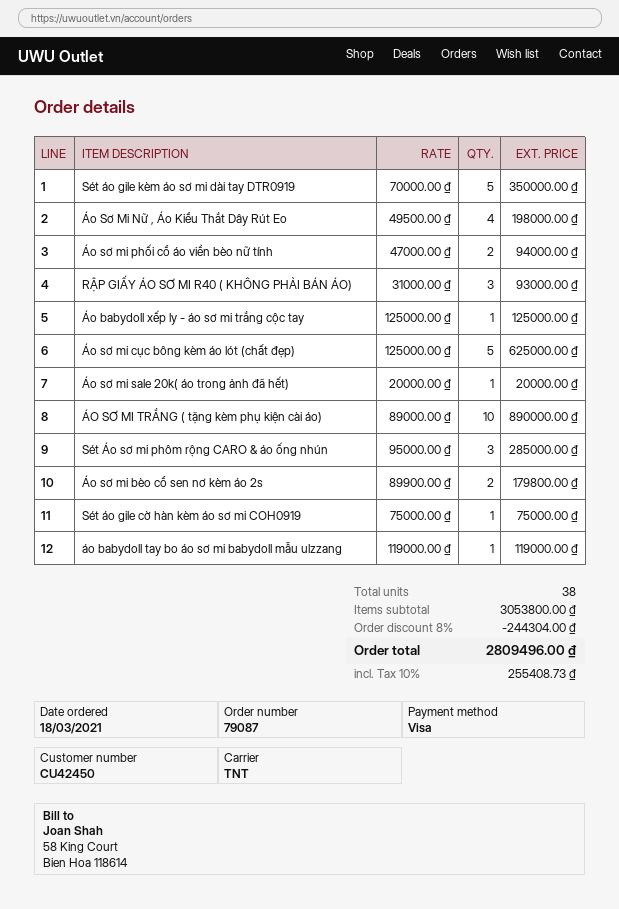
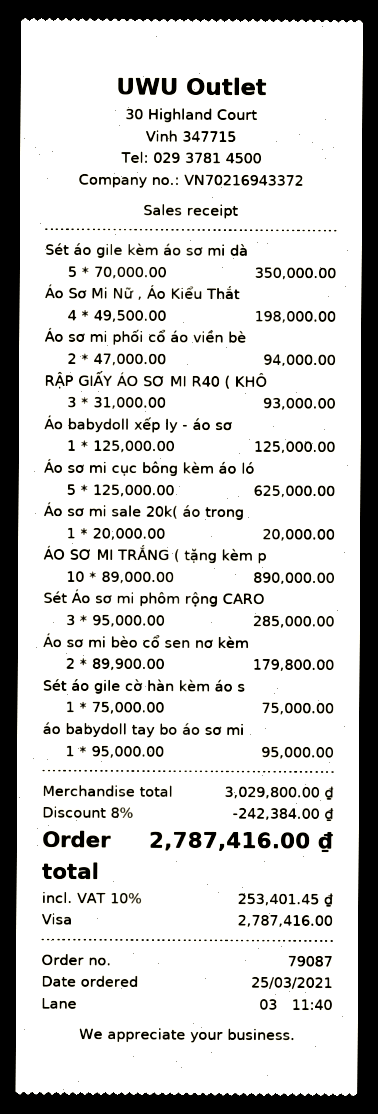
order date: 2021-03-18 -> 2021-03-25
áo babydoll tay bo áo sơ mi babydoll mẫu ulzzang: 1 x 119000.00 = 119000.00 -> 1 x 95000.00 = 95000.00
subtotal: 3053800.00 -> 3029800.00
discount: 8% = 244304.00 -> 8% = 242384.00
tax: 10% = 255408.73 -> 10% = 253401.45
total: 2809496.00 -> 2787416.00

